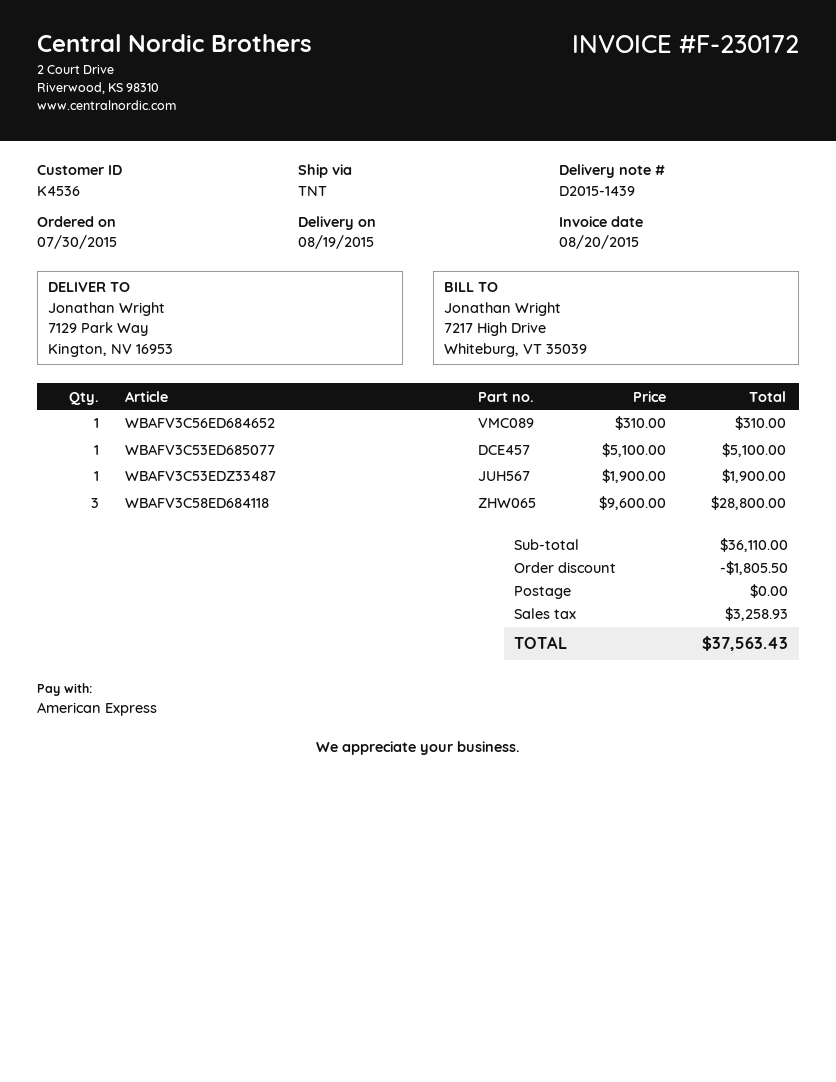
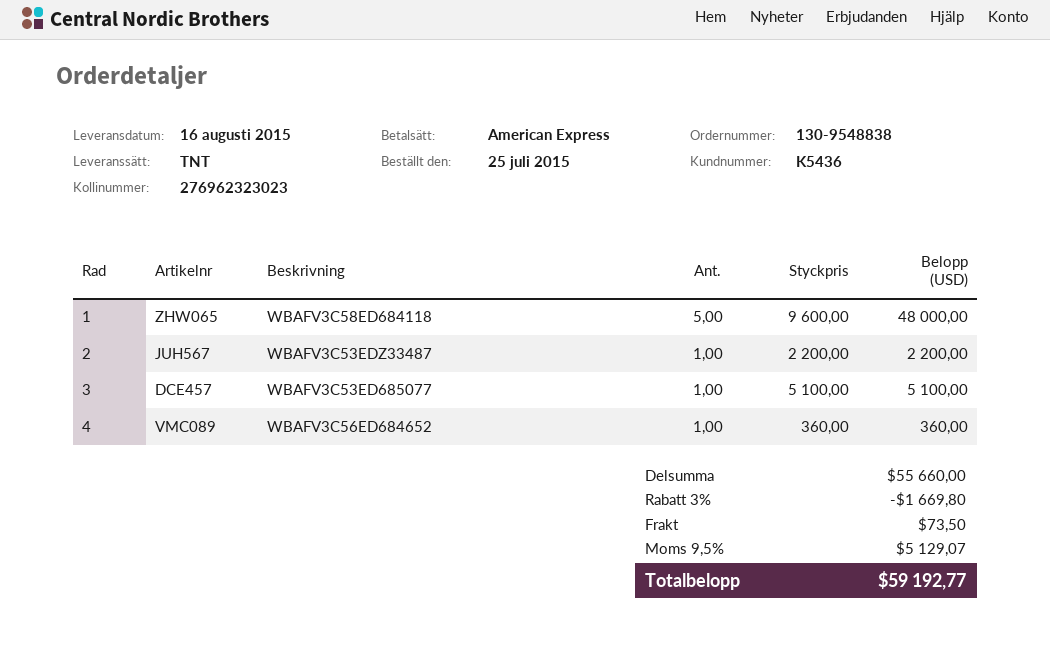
order date: 2015-07-30 -> 2015-07-25
delivery date: 2015-08-19 -> 2015-08-16
customer number: K4536 -> K5436
WBAFV3C56ED684652: 1 x 310.00 = 310.00 -> 1 x 360.00 = 360.00
WBAFV3C53EDZ33487: 1 x 1900.00 = 1900.00 -> 1 x 2200.00 = 2200.00
WBAFV3C58ED684118: 3 x 9600.00 = 28800.00 -> 5 x 9600.00 = 48000.00
subtotal: 36110.00 -> 55660.00
discount: 1805.50 -> 1669.80
shipping: 0.00 -> 73.50
tax: 3258.93 -> 5129.07
total: 37563.43 -> 59192.77

